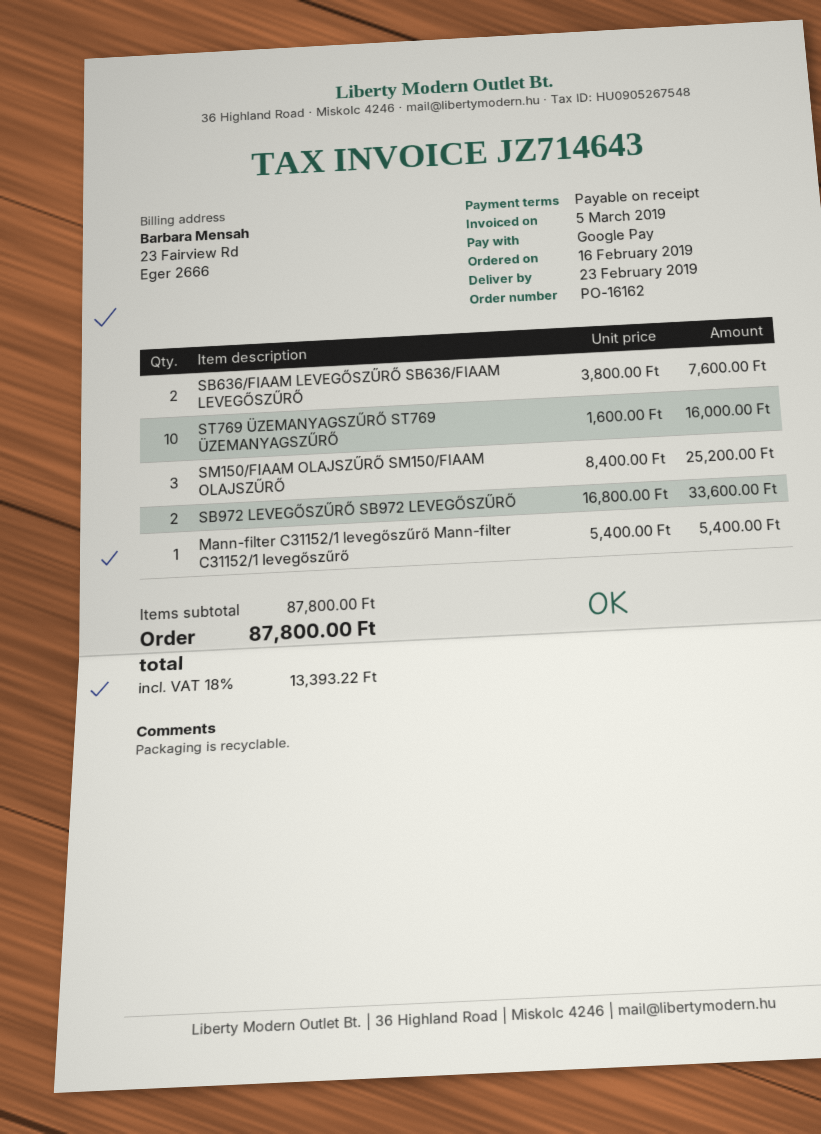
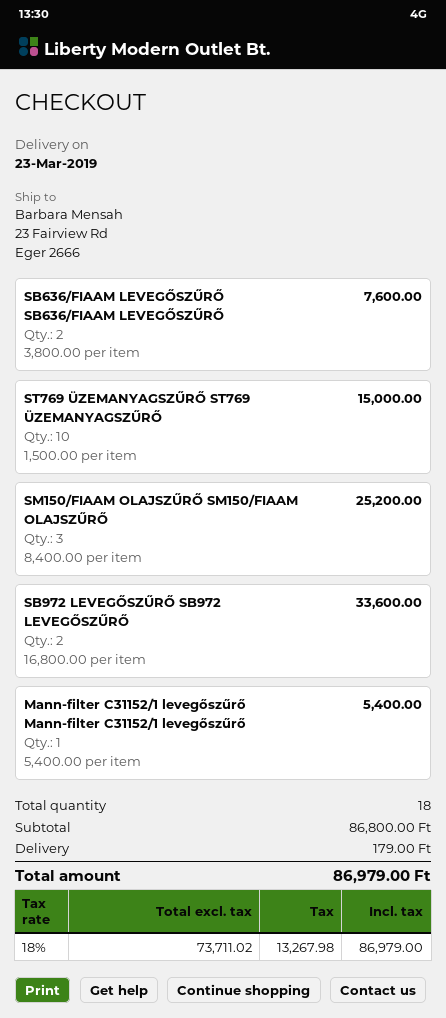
delivery date: 2019-02-23 -> 2019-03-23
ST769 ÜZEMANYAGSZŰRŐ ST769 ÜZEMANYAGSZŰRŐ: 10 x 1600.00 = 16000.00 -> 10 x 1500.00 = 15000.00
subtotal: 87800.00 -> 86800.00
shipping: none -> 179.00
tax: 18% = 13393.22 -> 18% = 13267.98
total: 87800.00 -> 86979.00

